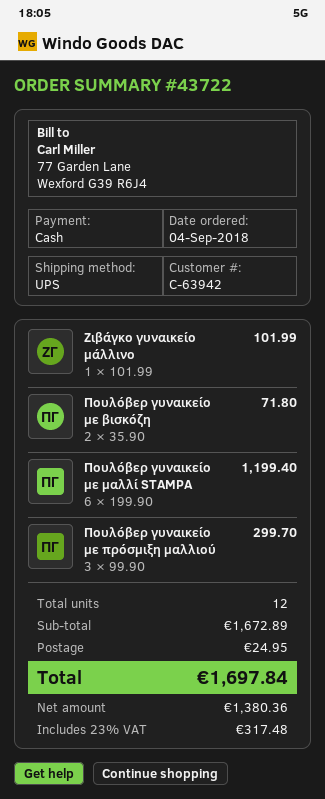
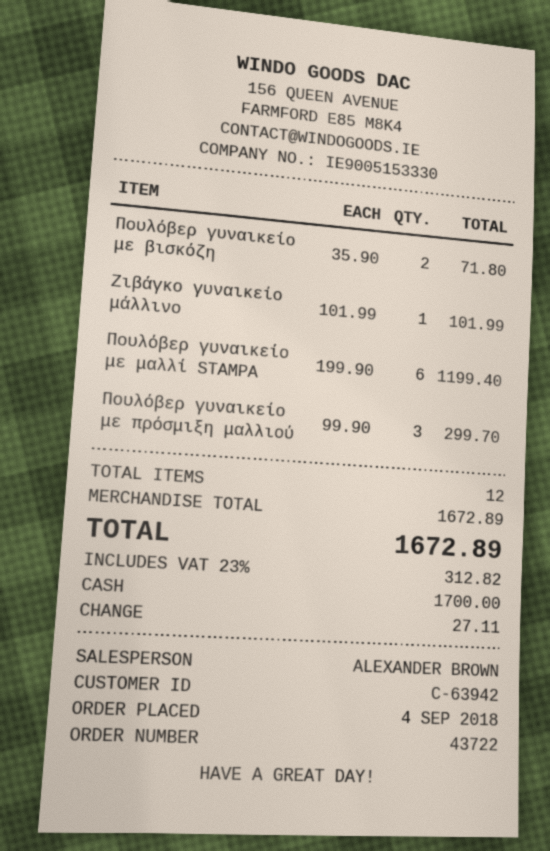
shipping: 24.95 -> none
tax: 23% = 317.48 -> 23% = 312.82
total: 1697.84 -> 1672.89

